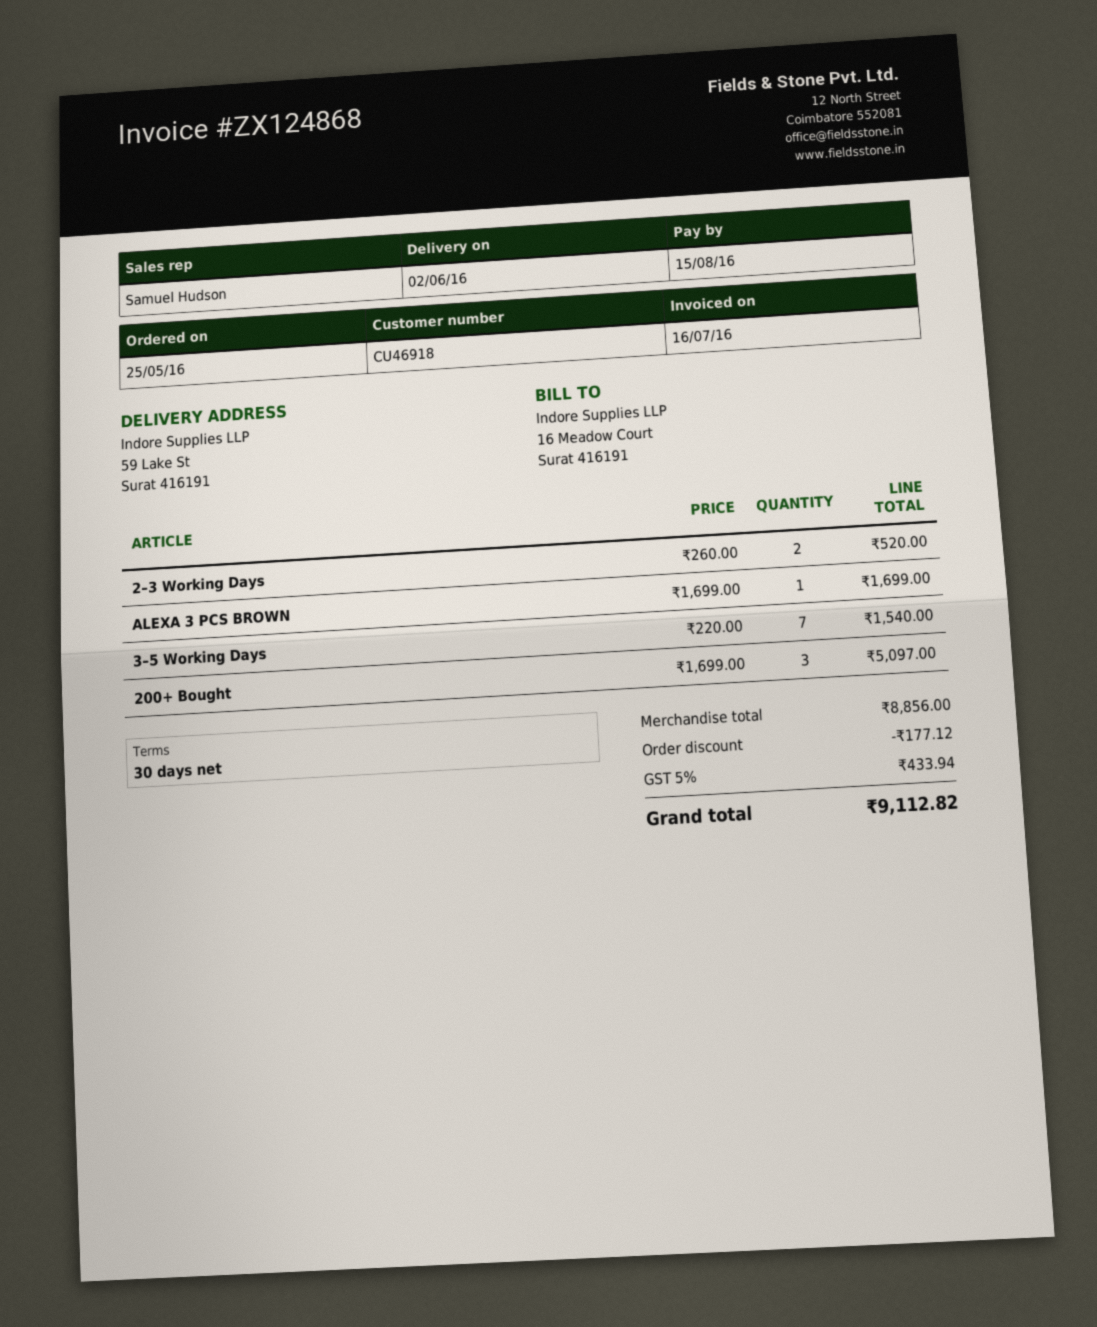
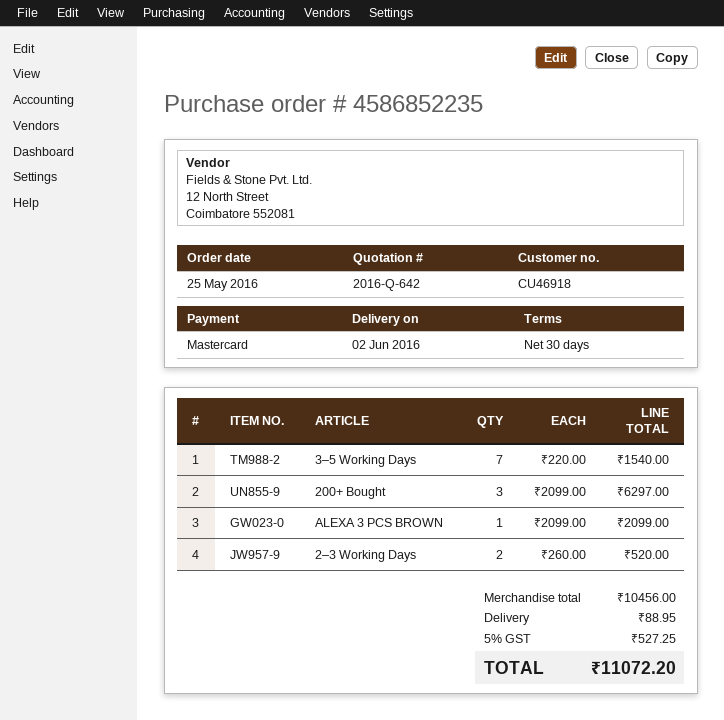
ALEXA 3 PCS BROWN: 1 x 1699.00 = 1699.00 -> 1 x 2099.00 = 2099.00
200+ Bought: 3 x 1699.00 = 5097.00 -> 3 x 2099.00 = 6297.00
subtotal: 8856.00 -> 10456.00
discount: 177.12 -> none
shipping: none -> 88.95
tax: 5% = 433.94 -> 5% = 527.25
total: 9112.82 -> 11072.20

